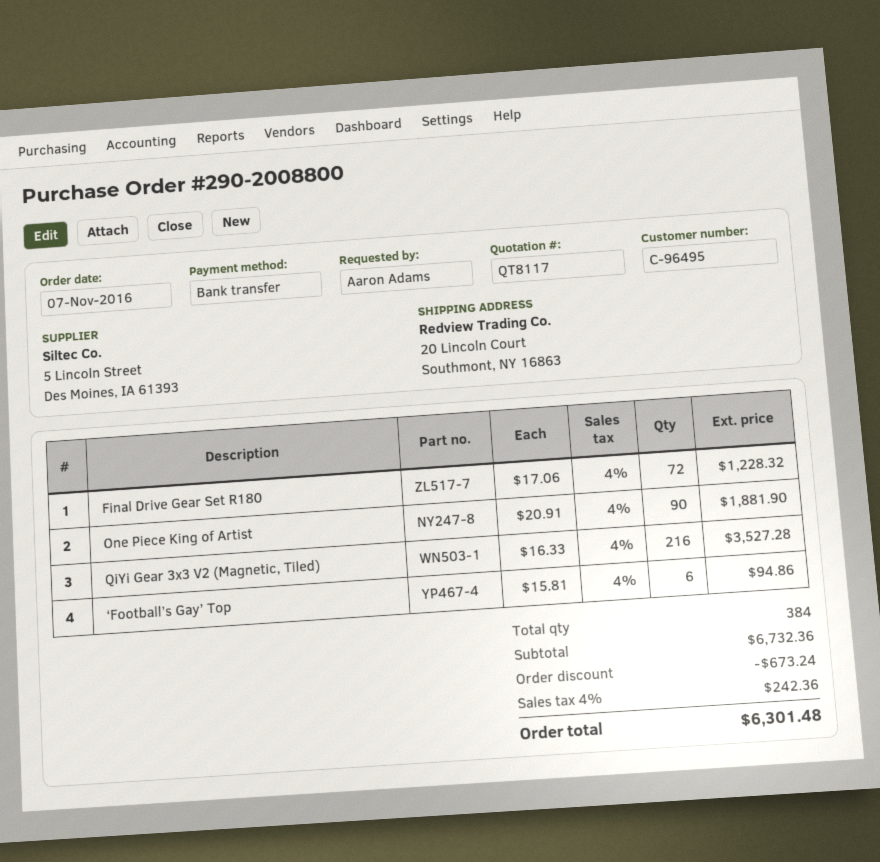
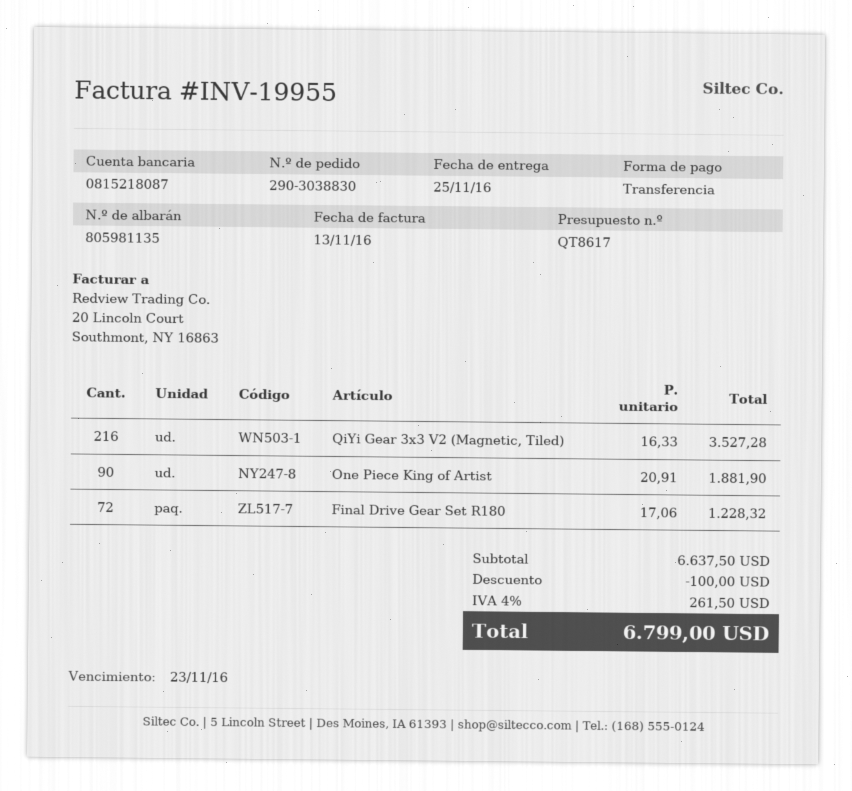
quote number: QT8117 -> QT8617
order number: 290-2008800 -> 290-3038830
‘Football’s Gay’ Top: 6 x 15.81 = 94.86 -> none
subtotal: 6732.36 -> 6637.50
discount: 673.24 -> 100.00
tax: 4% = 242.36 -> 4% = 261.50
total: 6301.48 -> 6799.00

